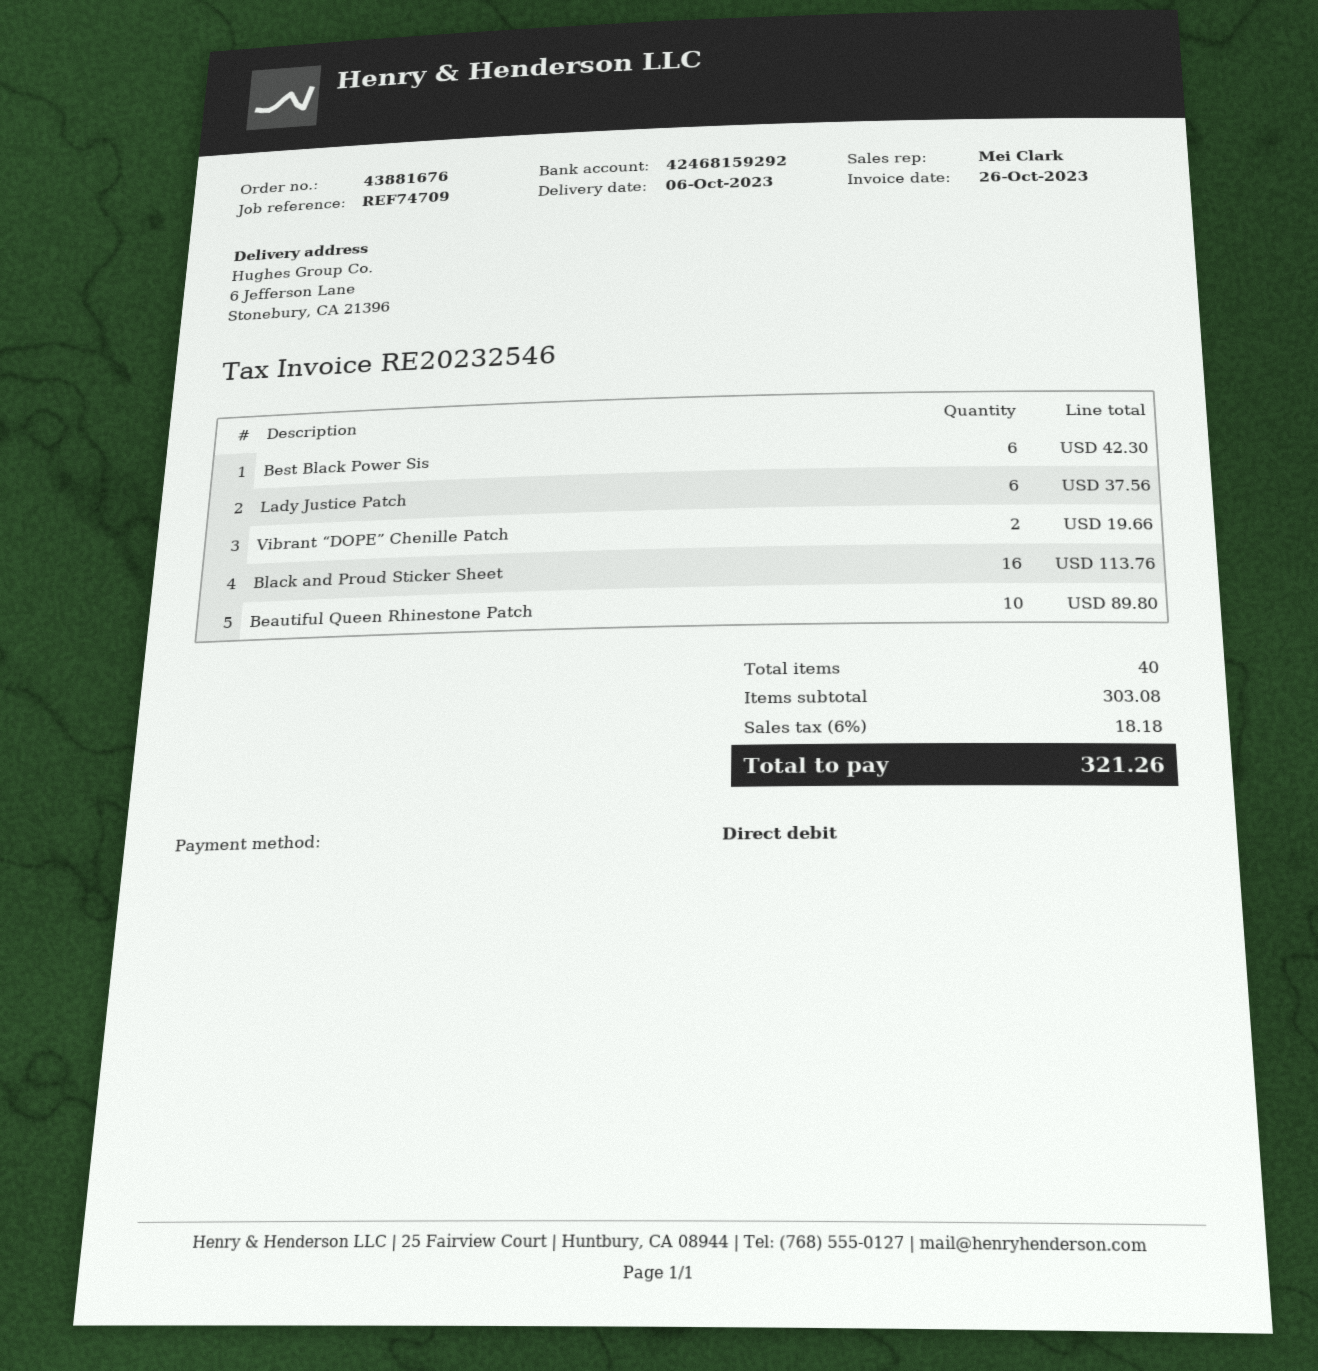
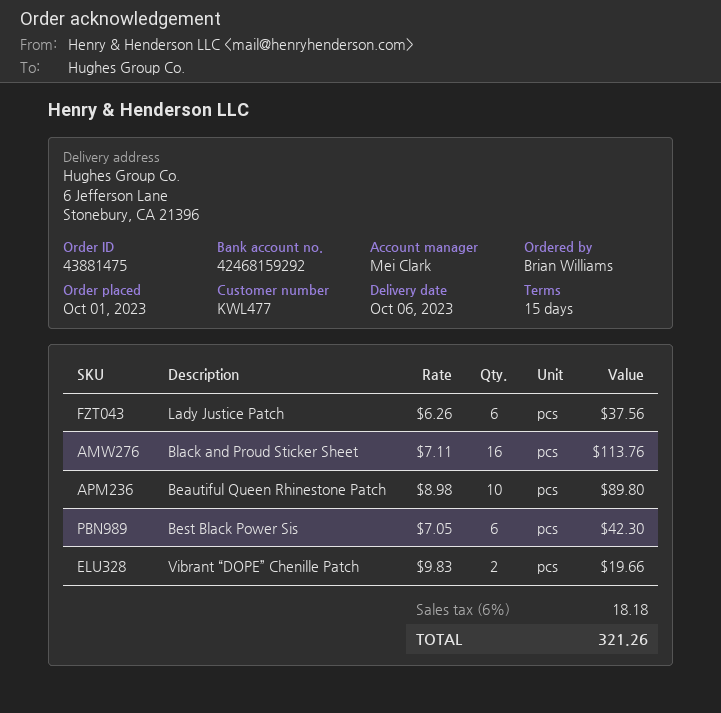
order number: 43881676 -> 43881475

